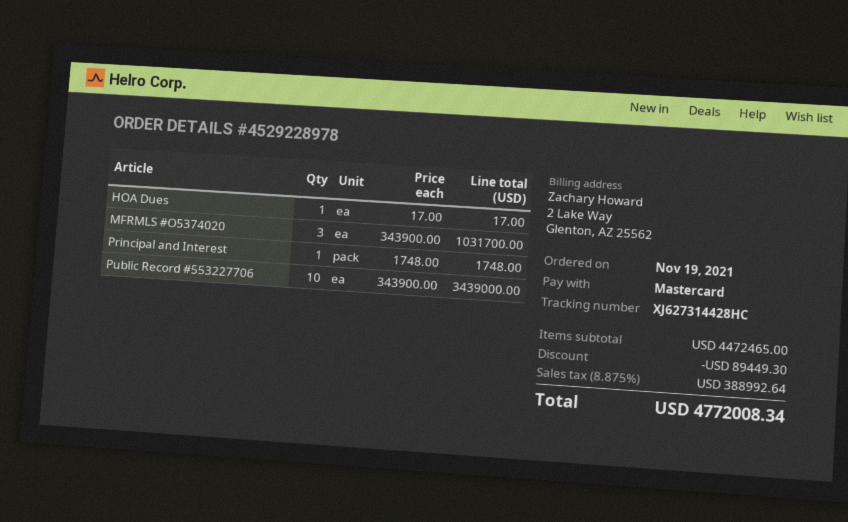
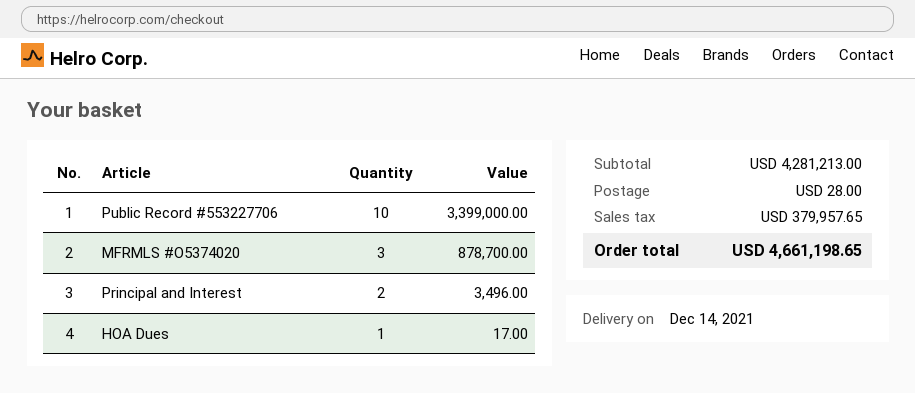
MFRMLS #O5374020: 3 for 1031700.00 -> 3 for 878700.00
Principal and Interest: 1 for 1748.00 -> 2 for 3496.00
Public Record #553227706: 10 for 3439000.00 -> 10 for 3399000.00
subtotal: 4472465.00 -> 4281213.00
discount: 89449.30 -> none
shipping: none -> 28.00
tax: 388992.64 -> 379957.65
total: 4772008.34 -> 4661198.65

